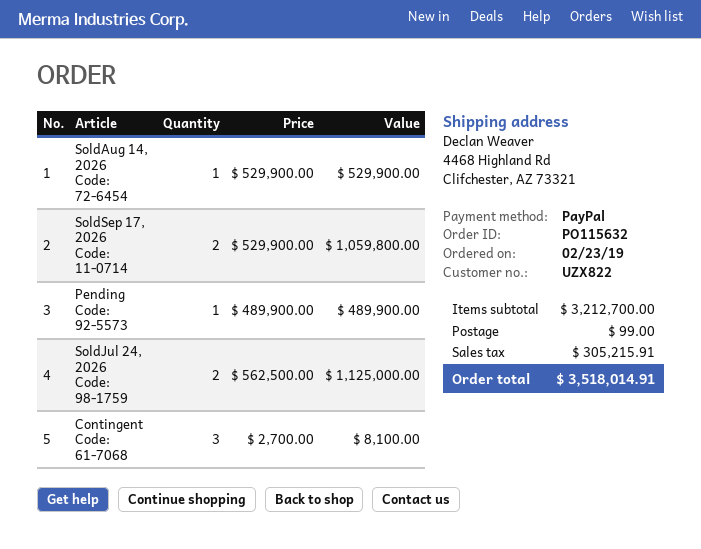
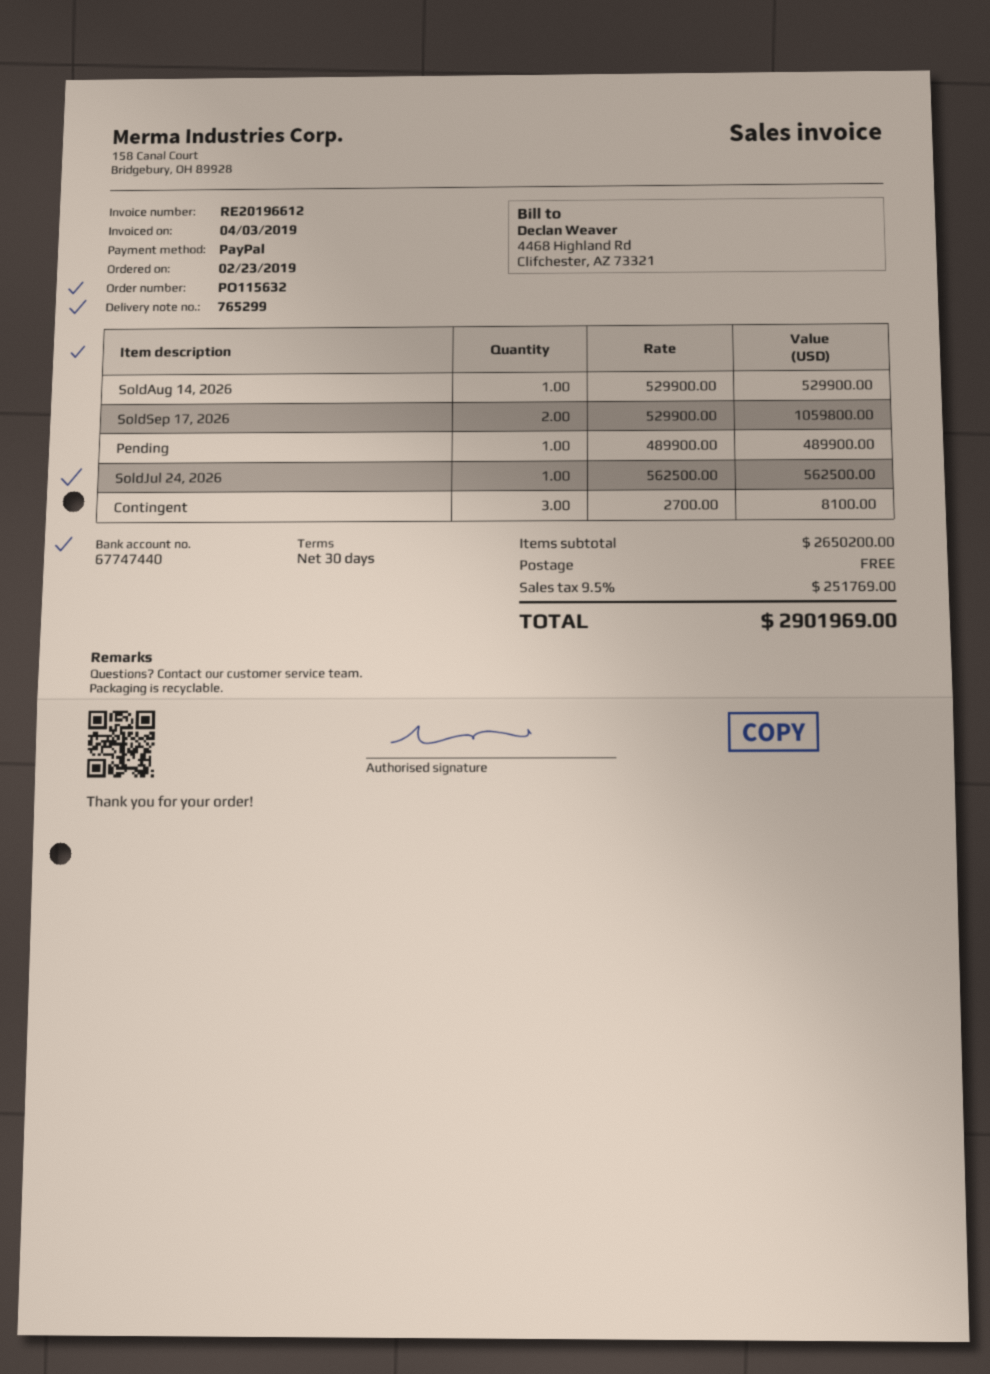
SoldJul 24, 2026: 2 x 562500.00 = 1125000.00 -> 1 x 562500.00 = 562500.00
subtotal: 3212700.00 -> 2650200.00
shipping: 99.00 -> 0.00
tax: 305215.91 -> 251769.00
total: 3518014.91 -> 2901969.00

